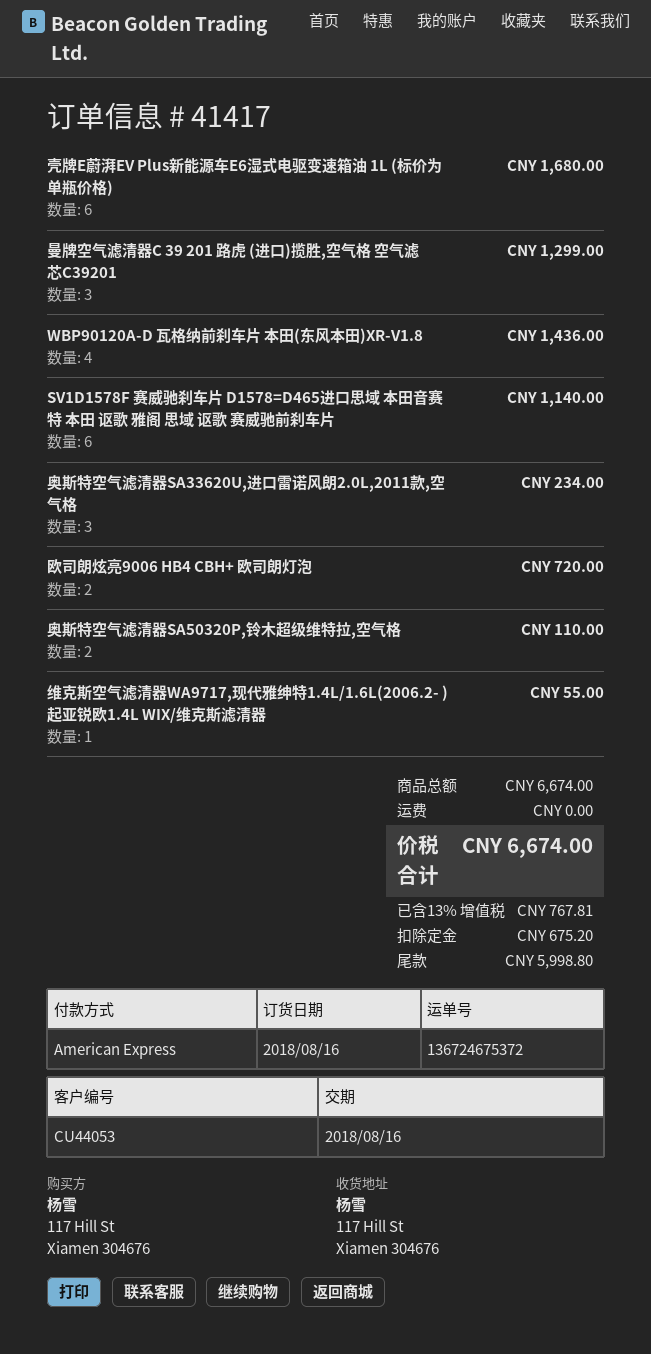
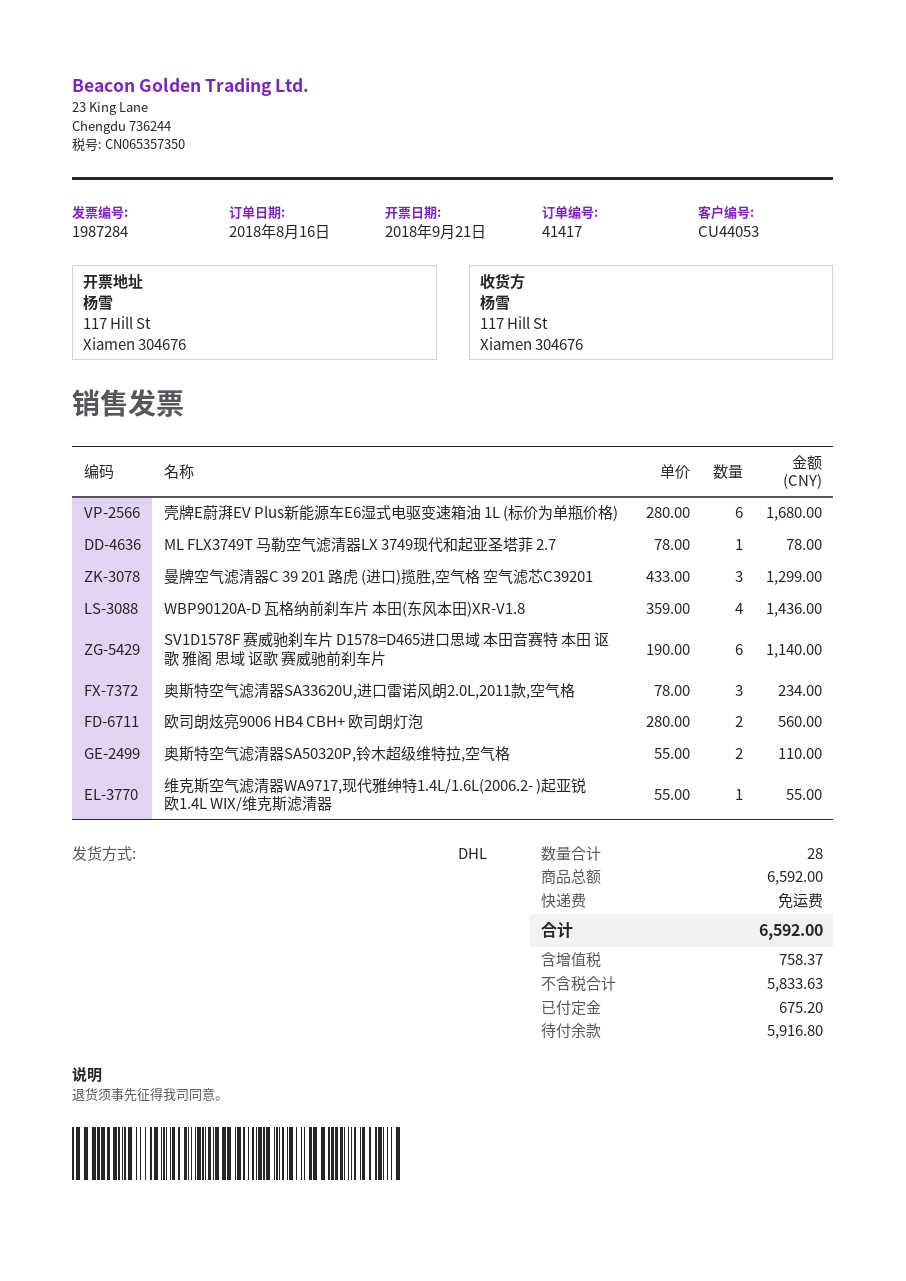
欧司朗炫亮9006 HB4 CBH+ 欧司朗灯泡: 2 for 720.00 -> 2 for 560.00
ML FLX3749T 马勒空气滤清器LX 3749现代和起亚圣塔菲 2.7: none -> 1 for 78.00
subtotal: 6674.00 -> 6592.00
tax: 767.81 -> 758.37
total: 6674.00 -> 6592.00
balance: 5998.80 -> 5916.80

